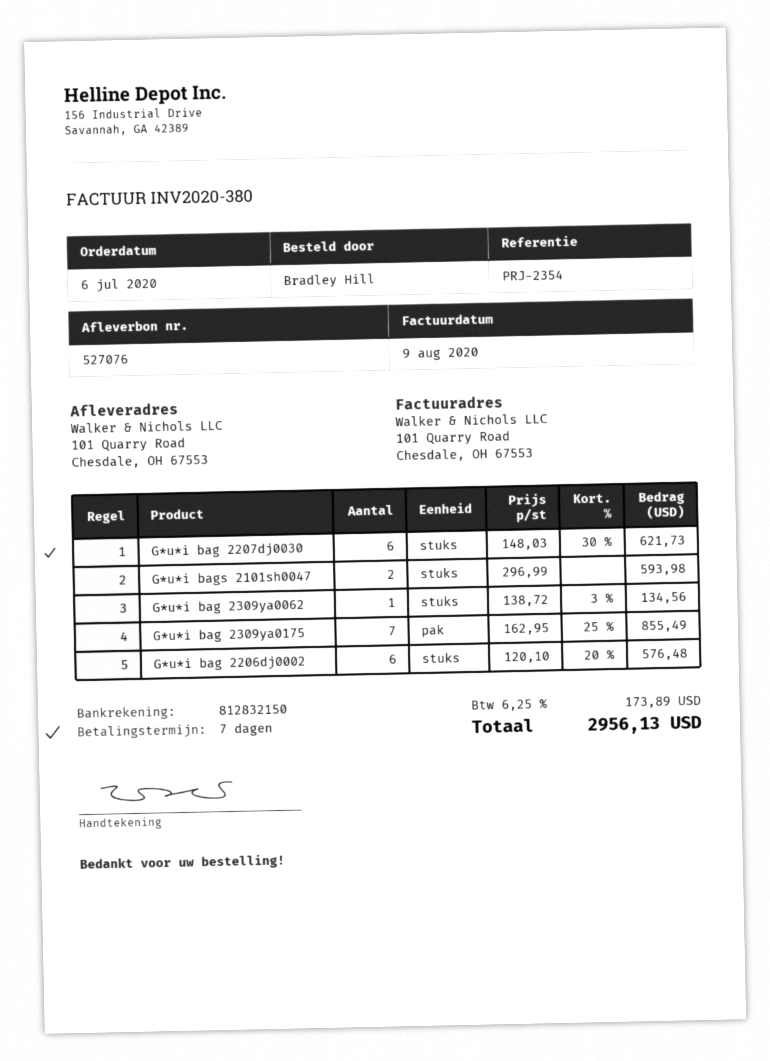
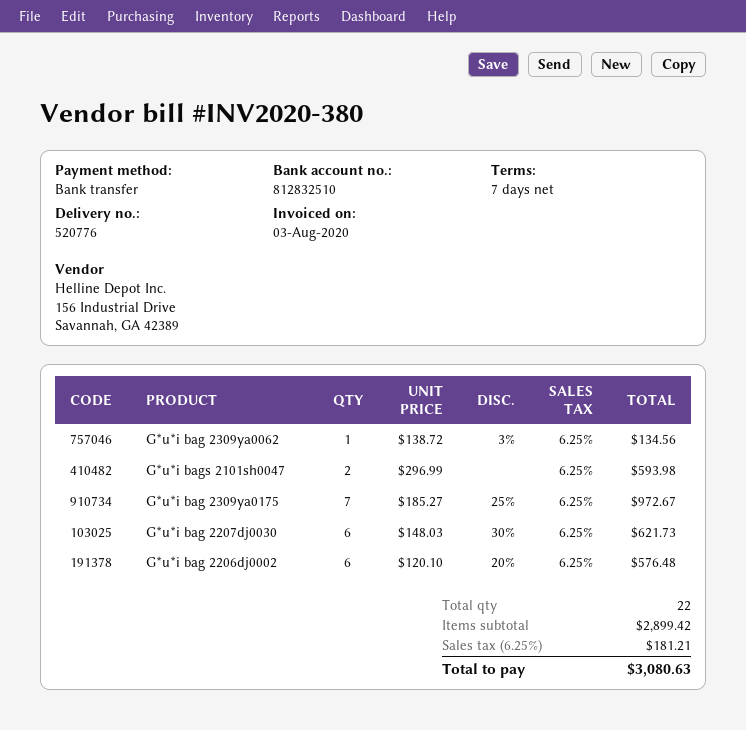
delivery note number: 527076 -> 520776
invoice date: 2020-08-09 -> 2020-08-03
bank account: 812832150 -> 812832510
G*u*i bag 2309ya0175: 7 x 162.95 - 25% = 855.49 -> 7 x 185.27 - 25% = 972.67
tax: 6.25% = 173.89 -> 6.25% = 181.21
total: 2956.13 -> 3080.63

